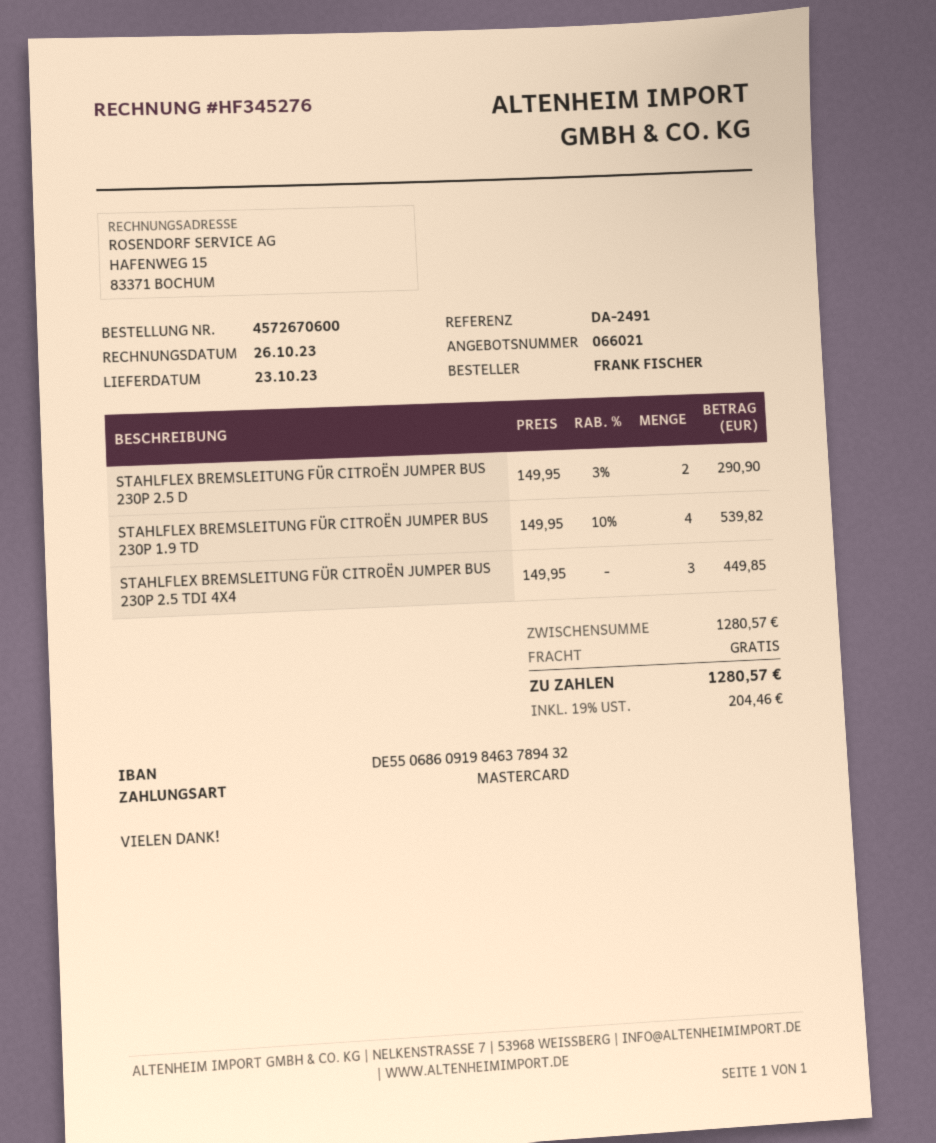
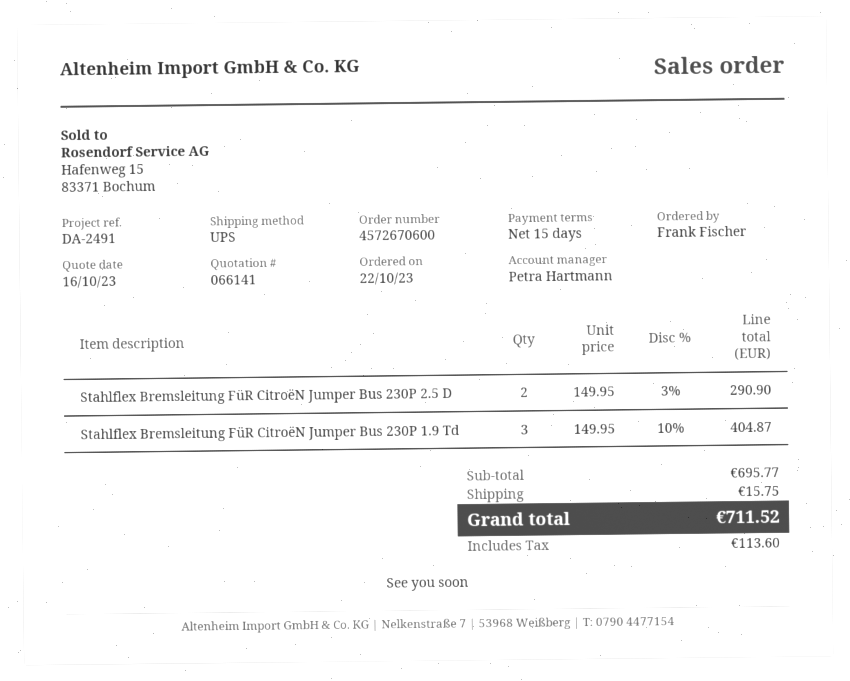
quote number: 066021 -> 066141
STAHLFLEX BREMSLEITUNG FÜR CITROËN JUMPER BUS 230P 1.9 TD: 4 x 149.95 - 10% = 539.82 -> 3 x 149.95 - 10% = 404.87
STAHLFLEX BREMSLEITUNG FÜR CITROËN JUMPER BUS 230P 2.5 TDI 4X4: 3 x 149.95 = 449.85 -> none
subtotal: 1280.57 -> 695.77
shipping: 0.00 -> 15.75
tax: 204.46 -> 113.60
total: 1280.57 -> 711.52

